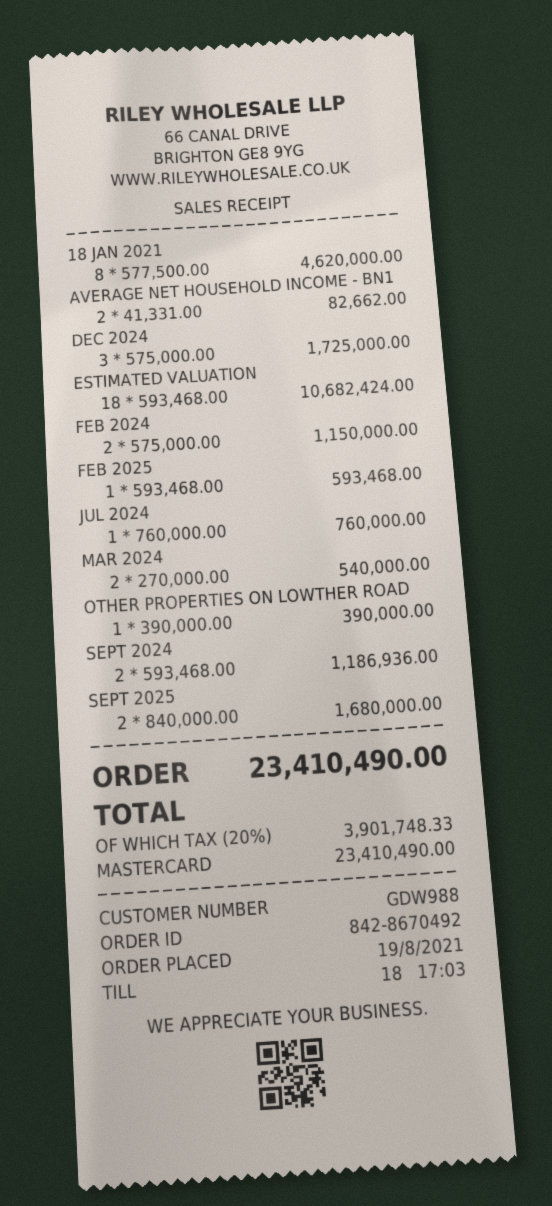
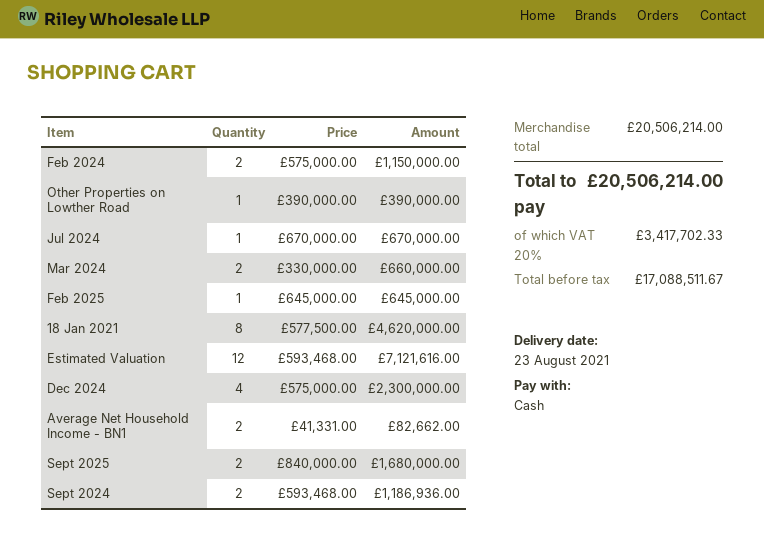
payment method: Mastercard -> cash
DEC 2024: 3 x 575000.00 = 1725000.00 -> 4 x 575000.00 = 2300000.00
ESTIMATED VALUATION: 18 x 593468.00 = 10682424.00 -> 12 x 593468.00 = 7121616.00
FEB 2025: 1 x 593468.00 = 593468.00 -> 1 x 645000.00 = 645000.00
JUL 2024: 1 x 760000.00 = 760000.00 -> 1 x 670000.00 = 670000.00
MAR 2024: 2 x 270000.00 = 540000.00 -> 2 x 330000.00 = 660000.00
tax: 20% = 3901748.33 -> 20% = 3417702.33
total: 23410490.00 -> 20506214.00

